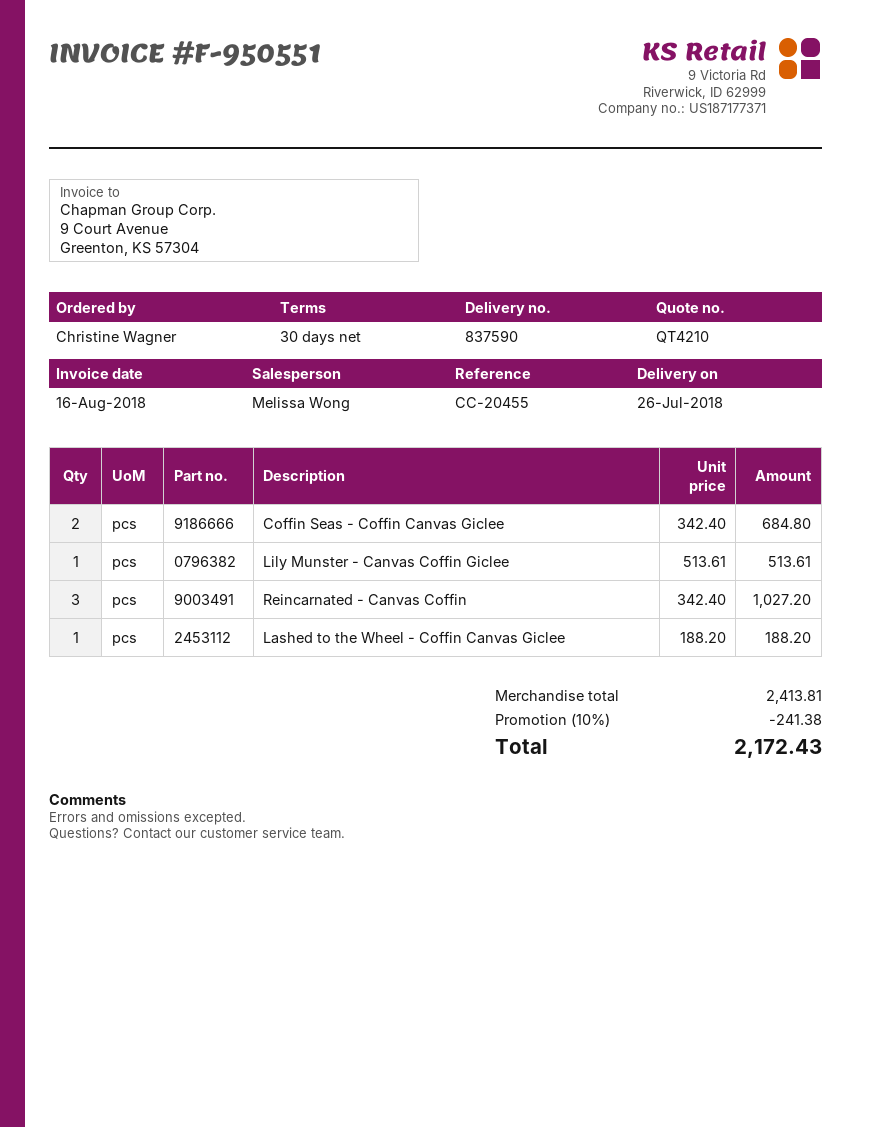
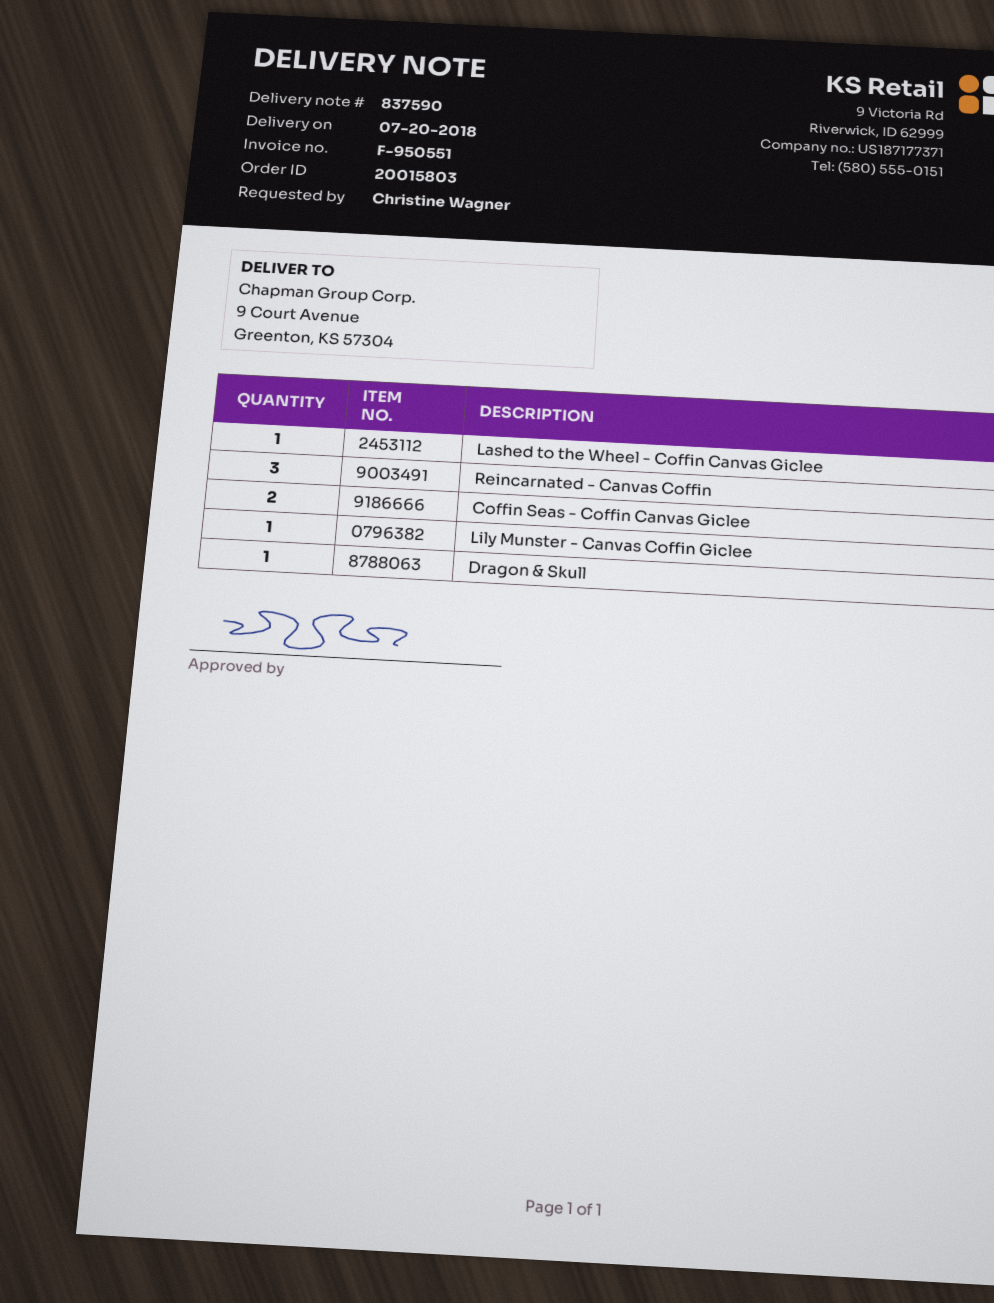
delivery date: 2018-07-26 -> 2018-07-20
Dragon & Skull: none -> 1

